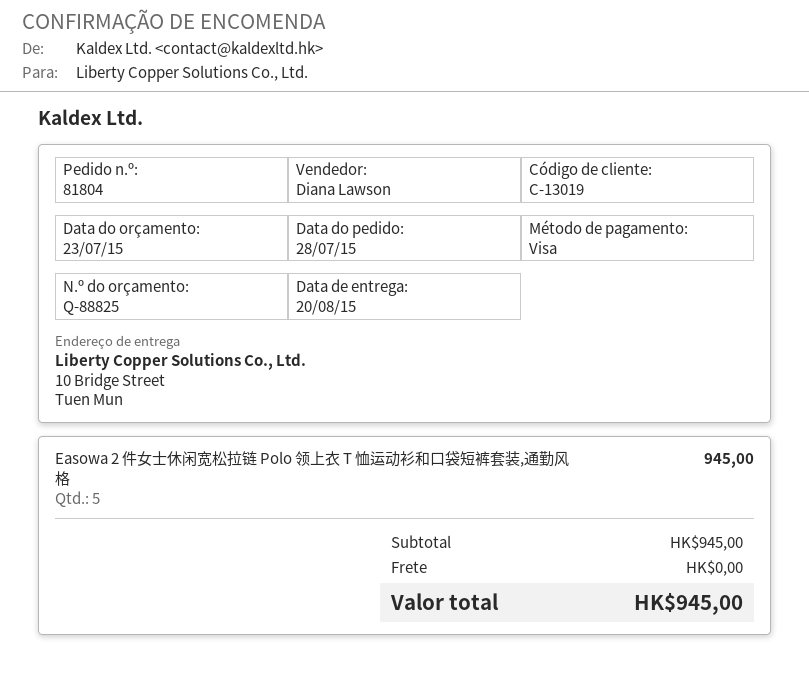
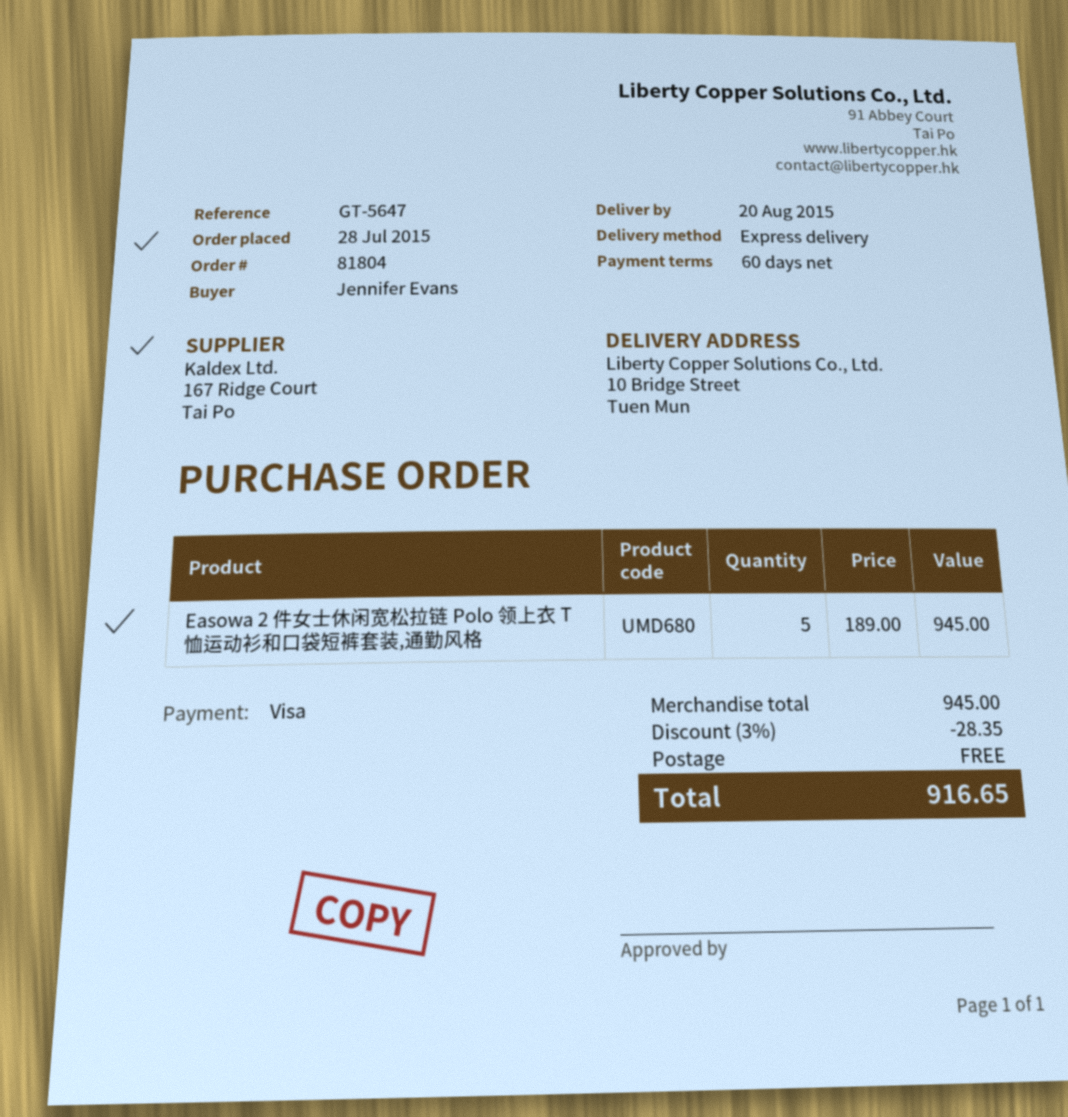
discount: none -> 3% = 28.35
total: 945.00 -> 916.65

